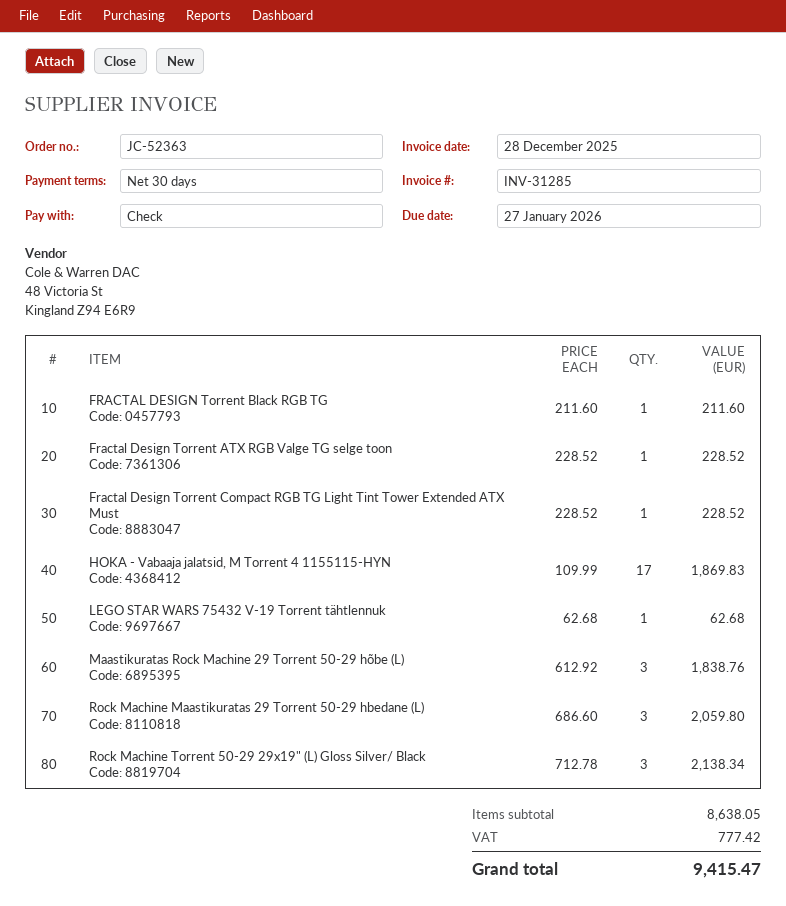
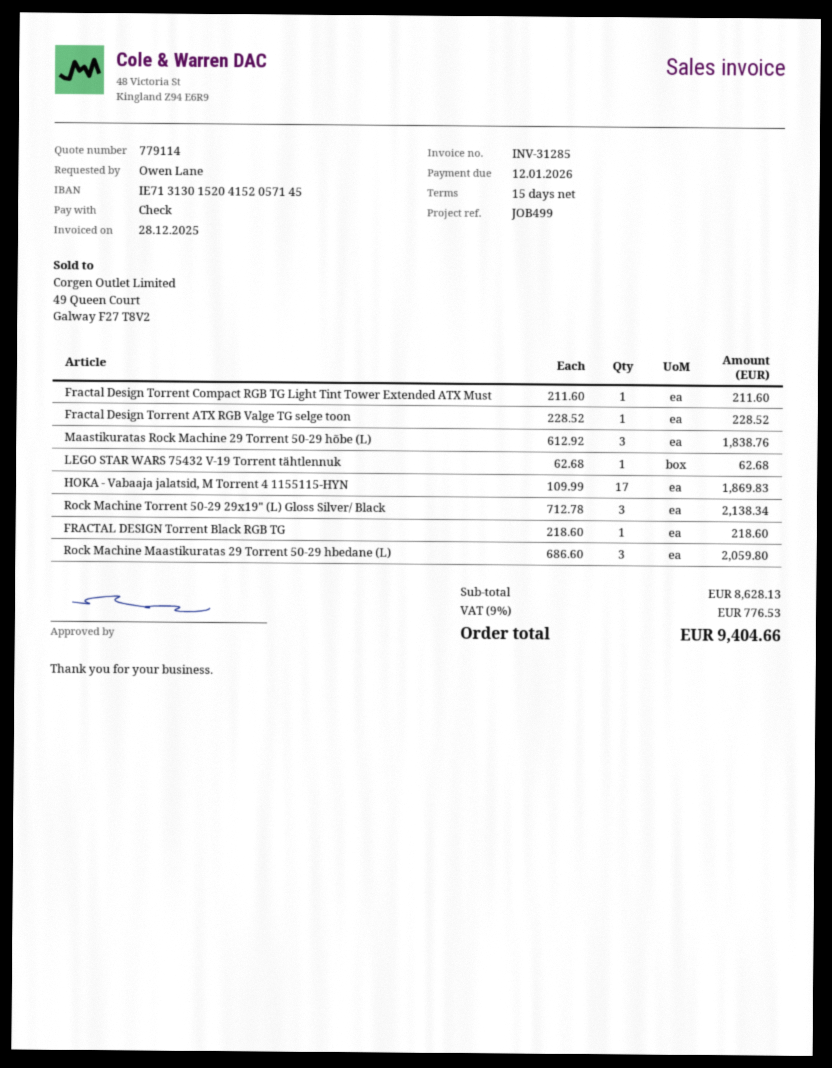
payment terms: 30 days -> 15 days
due date: 2026-01-27 -> 2026-01-12
FRACTAL DESIGN Torrent Black RGB TG: 1 x 211.60 = 211.60 -> 1 x 218.60 = 218.60
Fractal Design Torrent Compact RGB TG Light Tint Tower Extended ATX Must: 1 x 228.52 = 228.52 -> 1 x 211.60 = 211.60
subtotal: 8638.05 -> 8628.13
tax: 777.42 -> 776.53
total: 9415.47 -> 9404.66

